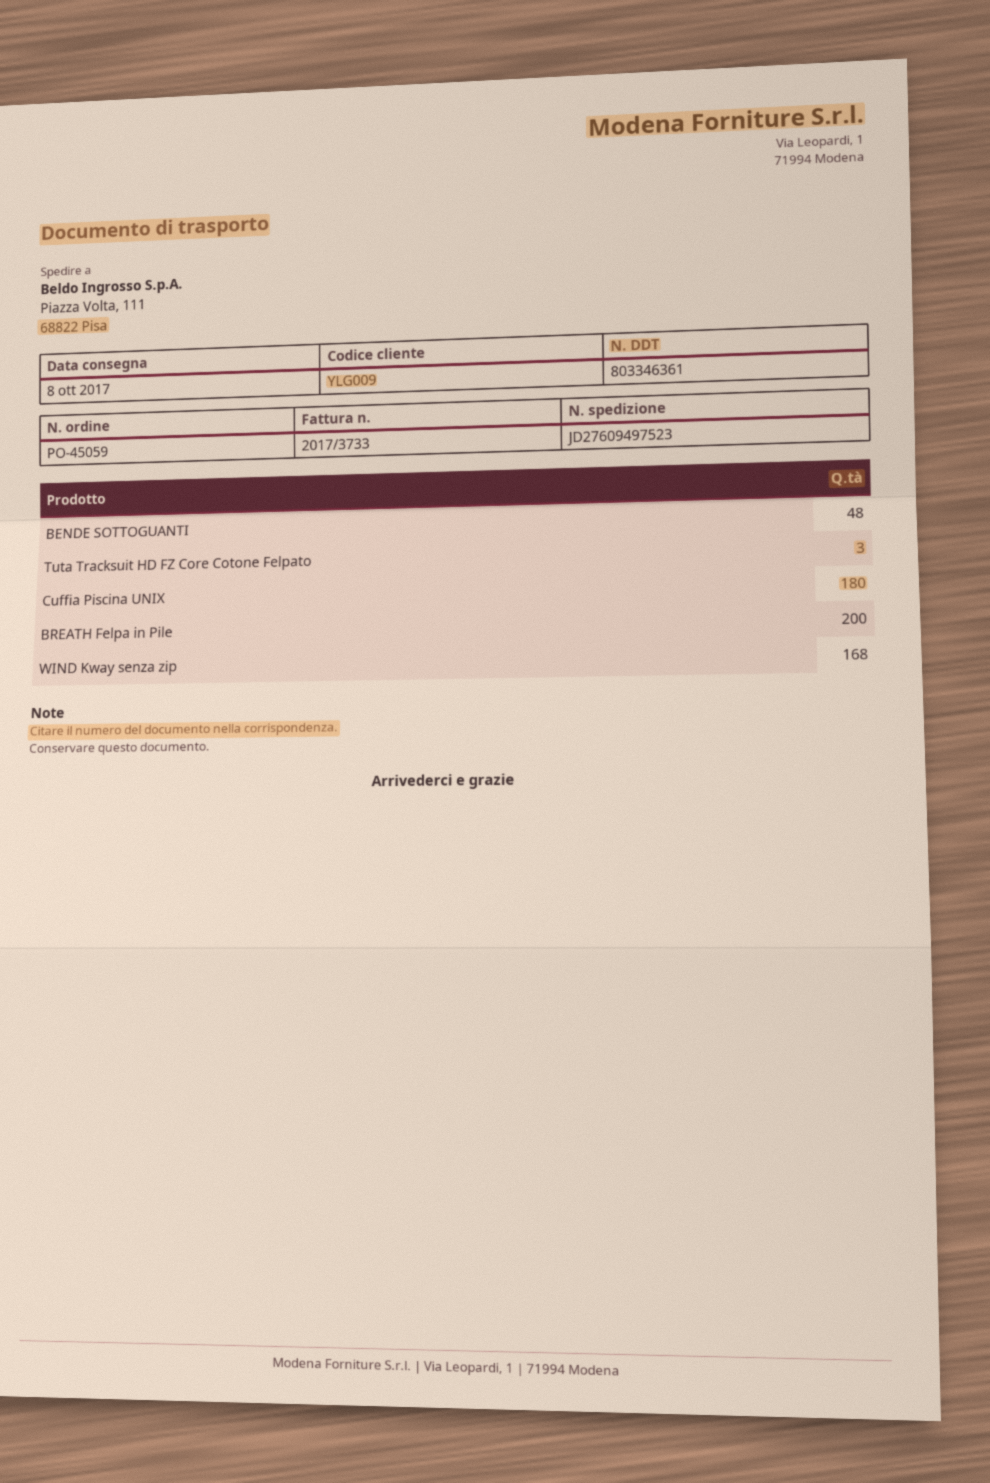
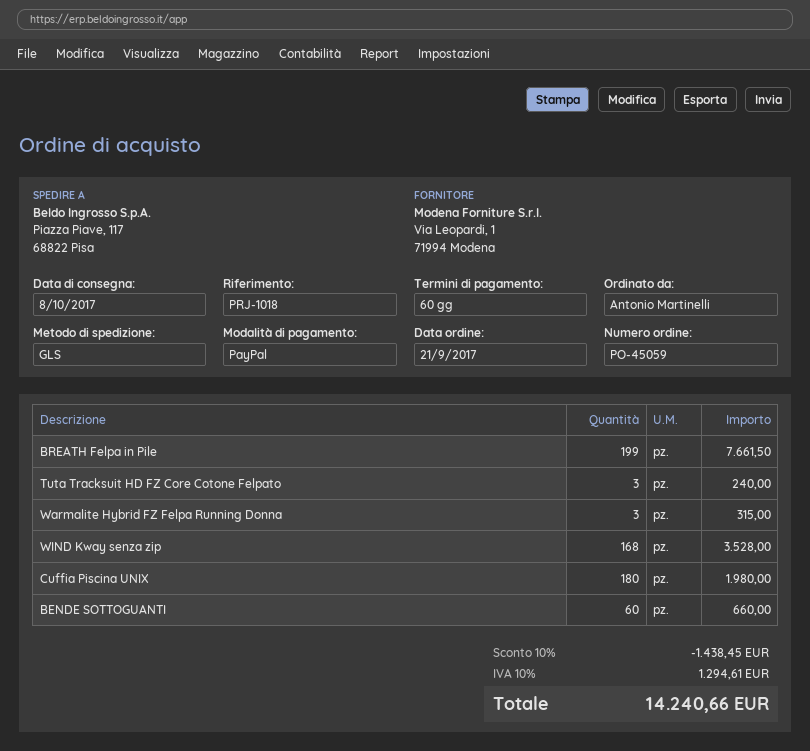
ship to: Piazza Volta, 111, 68822 Pisa -> Piazza Piave, 117, 68822 Pisa
BENDE SOTTOGUANTI: 48 -> 60
BREATH Felpa in Pile: 200 -> 199
Warmalite Hybrid FZ Felpa Running Donna: none -> 3

